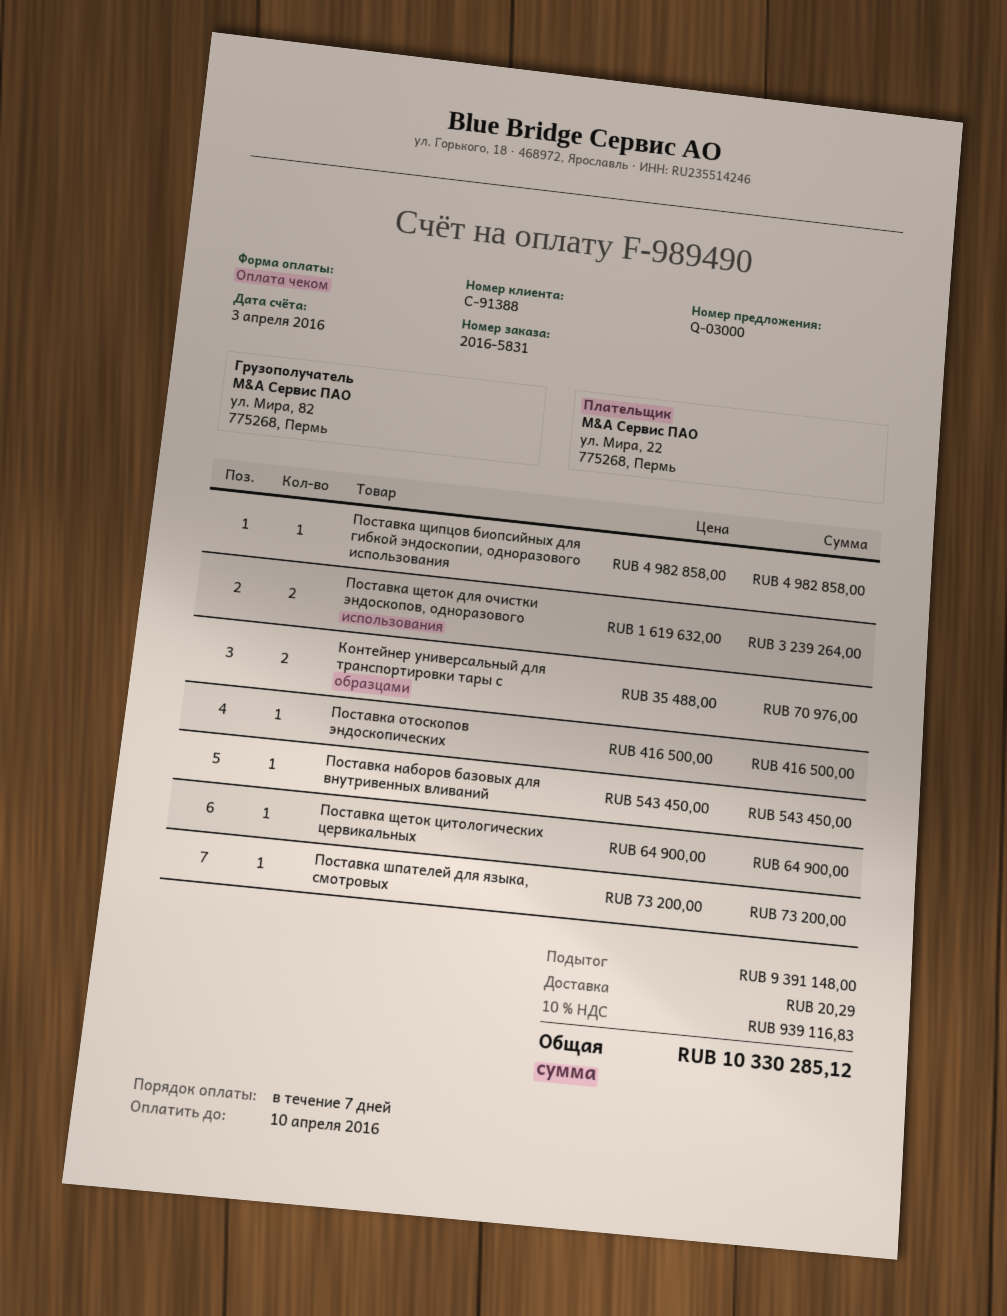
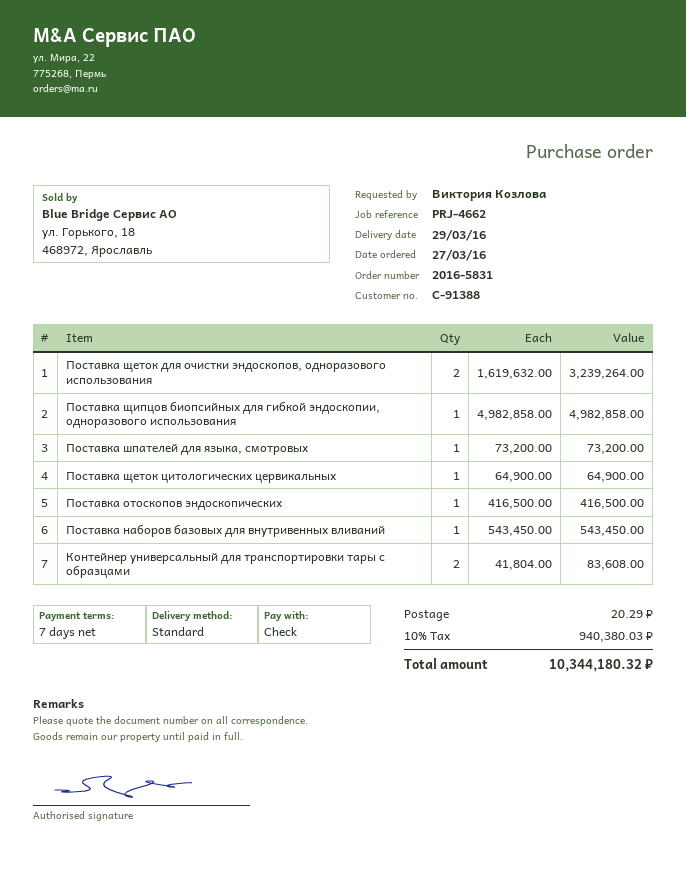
Контейнер универсальный для транспортировки тары с образцами: 2 x 35488.00 = 70976.00 -> 2 x 41804.00 = 83608.00
tax: 10% = 939116.83 -> 10% = 940380.03
total: 10330285.12 -> 10344180.32

